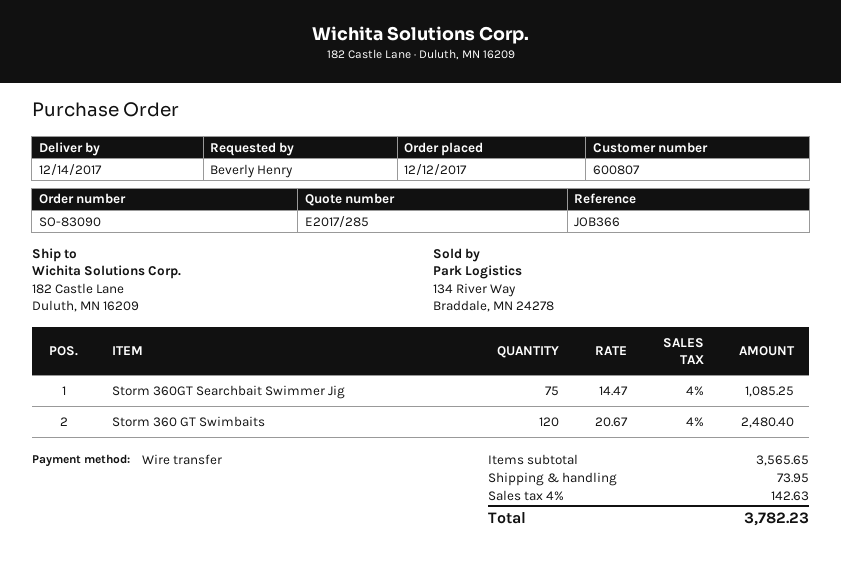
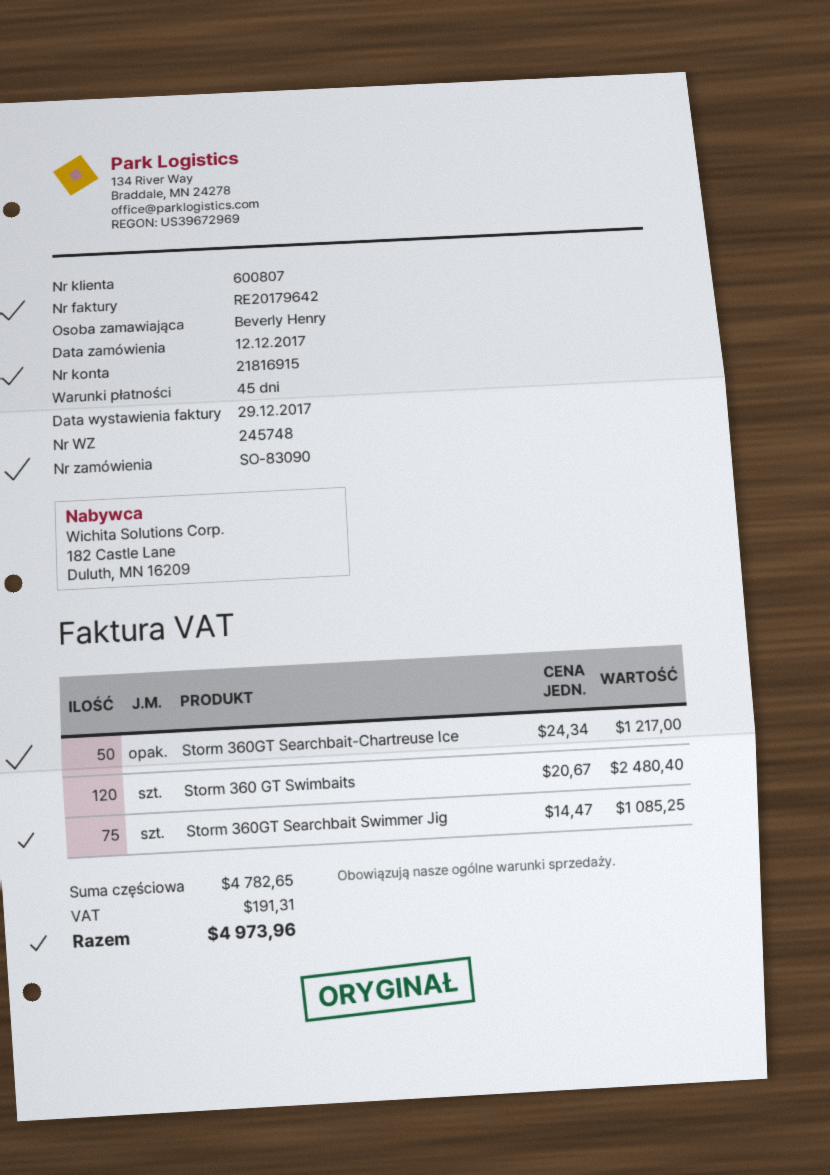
Storm 360GT Searchbait-Chartreuse Ice: none -> 50 x 24.34 = 1217.00
subtotal: 3565.65 -> 4782.65
shipping: 73.95 -> none
tax: 142.63 -> 191.31
total: 3782.23 -> 4973.96

